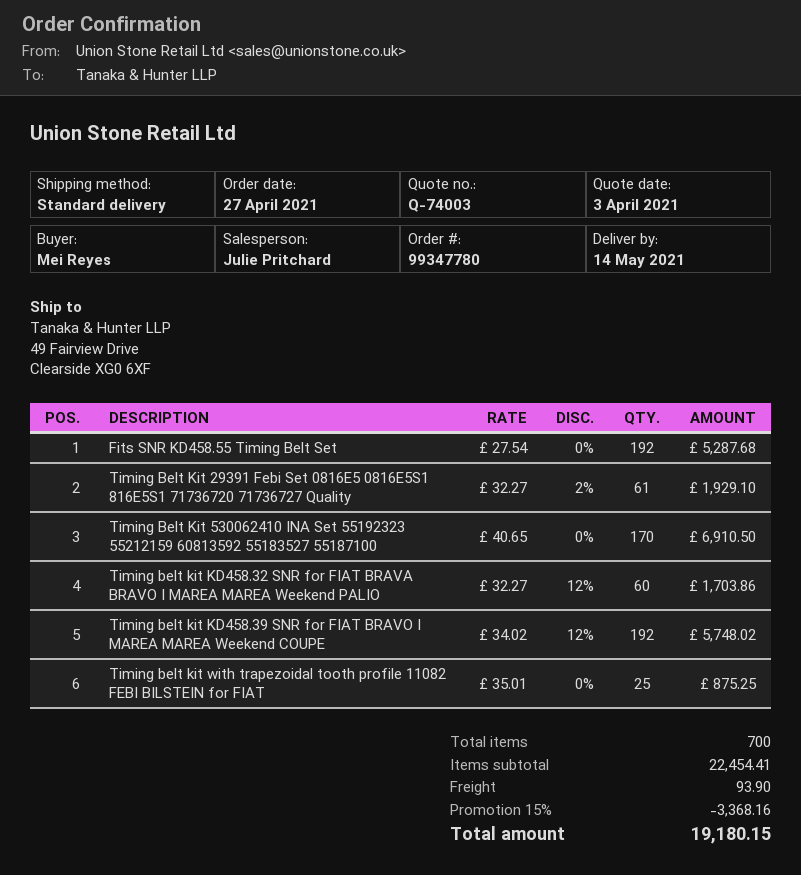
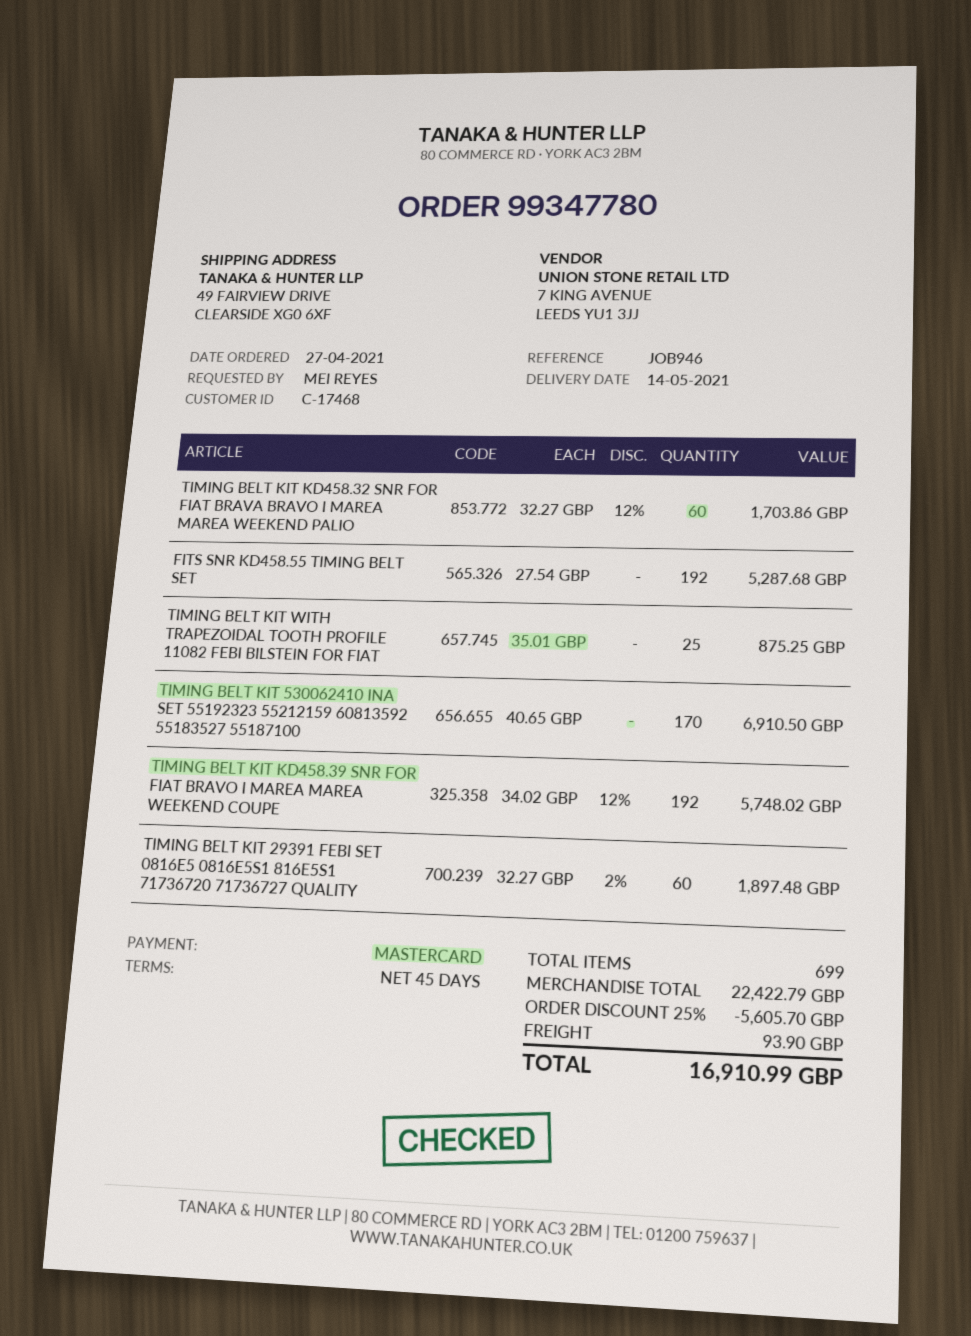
Timing Belt Kit 29391 Febi Set 0816E5 0816E5S1 816E5S1 71736720 71736727 Quality: 61 x 32.27 - 2% = 1929.10 -> 60 x 32.27 - 2% = 1897.48
total quantity: 700 -> 699
subtotal: 22454.41 -> 22422.79
discount: 15% = 3368.16 -> 25% = 5605.70
total: 19180.15 -> 16910.99

